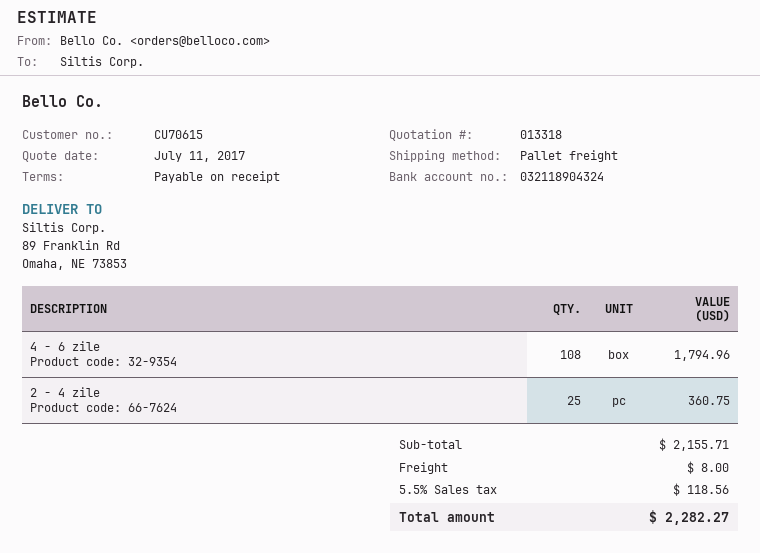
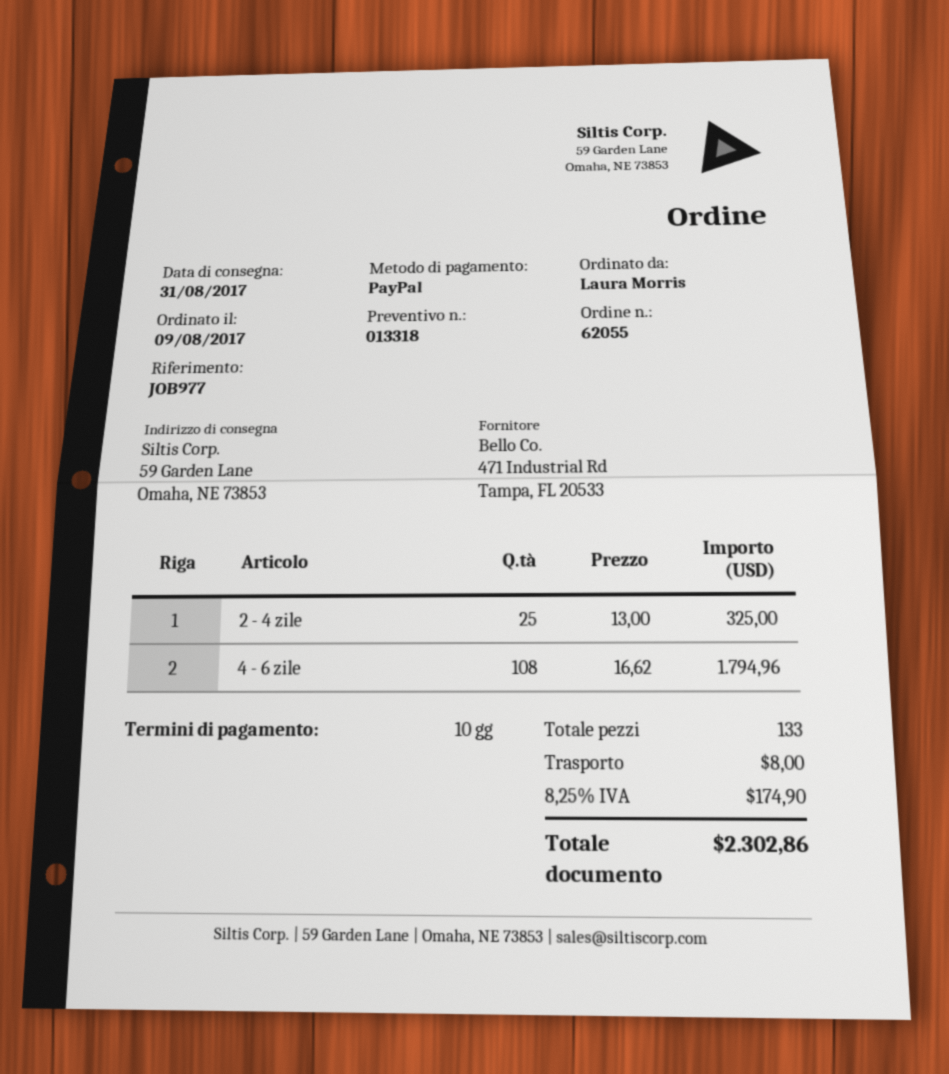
payment terms: on receipt -> 10 days
ship to: 89 Franklin Rd, Omaha, NE 73853 -> 59 Garden Lane, Omaha, NE 73853
2 - 4 zile: 25 for 360.75 -> 25 for 325.00
tax: 5.5% = 118.56 -> 8.25% = 174.90
total: 2282.27 -> 2302.86

